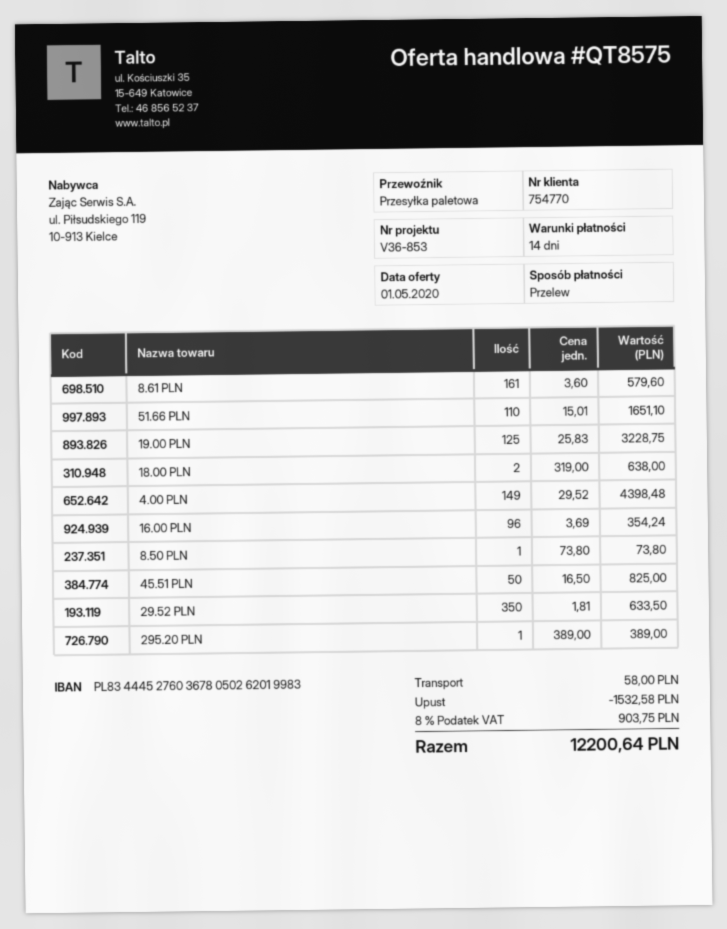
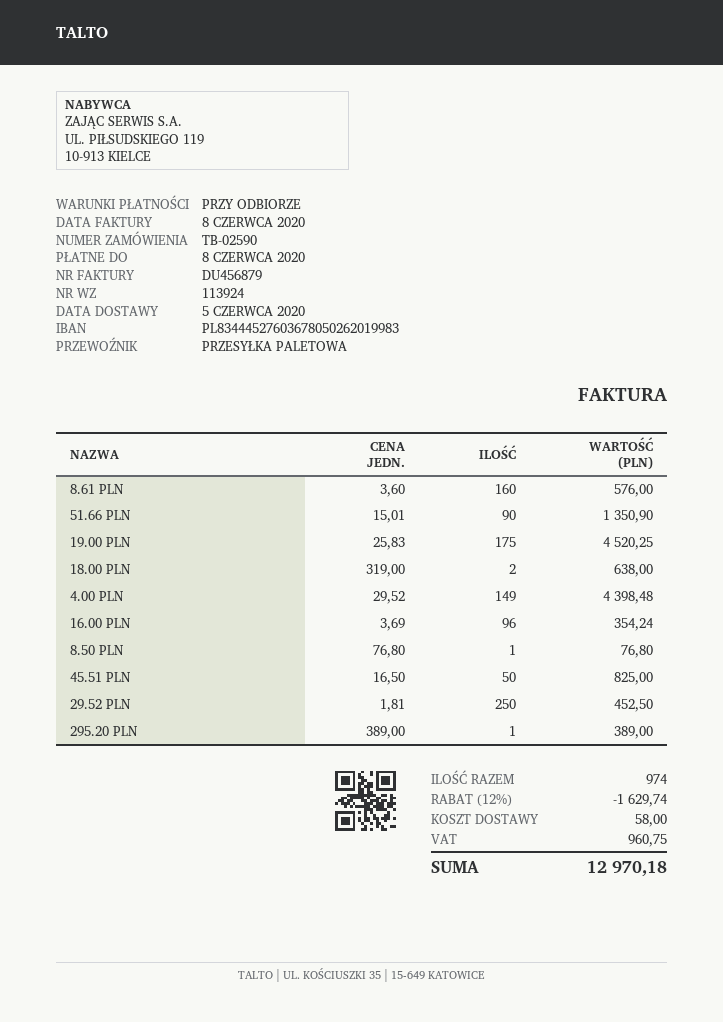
payment terms: 14 days -> on receipt
8.61 PLN: 161 x 3.60 = 579.60 -> 160 x 3.60 = 576.00
51.66 PLN: 110 x 15.01 = 1651.10 -> 90 x 15.01 = 1350.90
19.00 PLN: 125 x 25.83 = 3228.75 -> 175 x 25.83 = 4520.25
8.50 PLN: 1 x 73.80 = 73.80 -> 1 x 76.80 = 76.80
29.52 PLN: 350 x 1.81 = 633.50 -> 250 x 1.81 = 452.50
discount: 1532.58 -> 1629.74
tax: 903.75 -> 960.75
total: 12200.64 -> 12970.18

